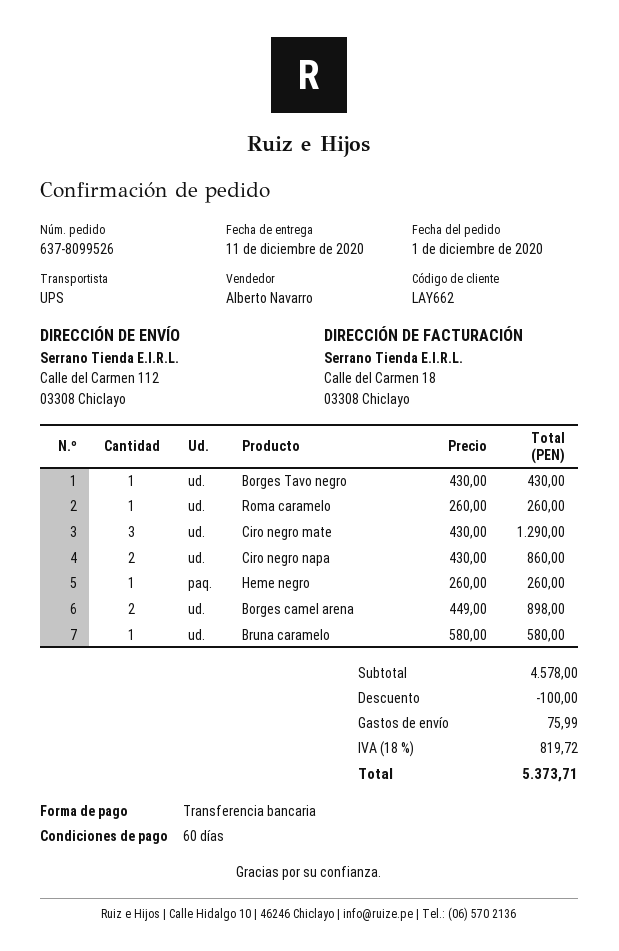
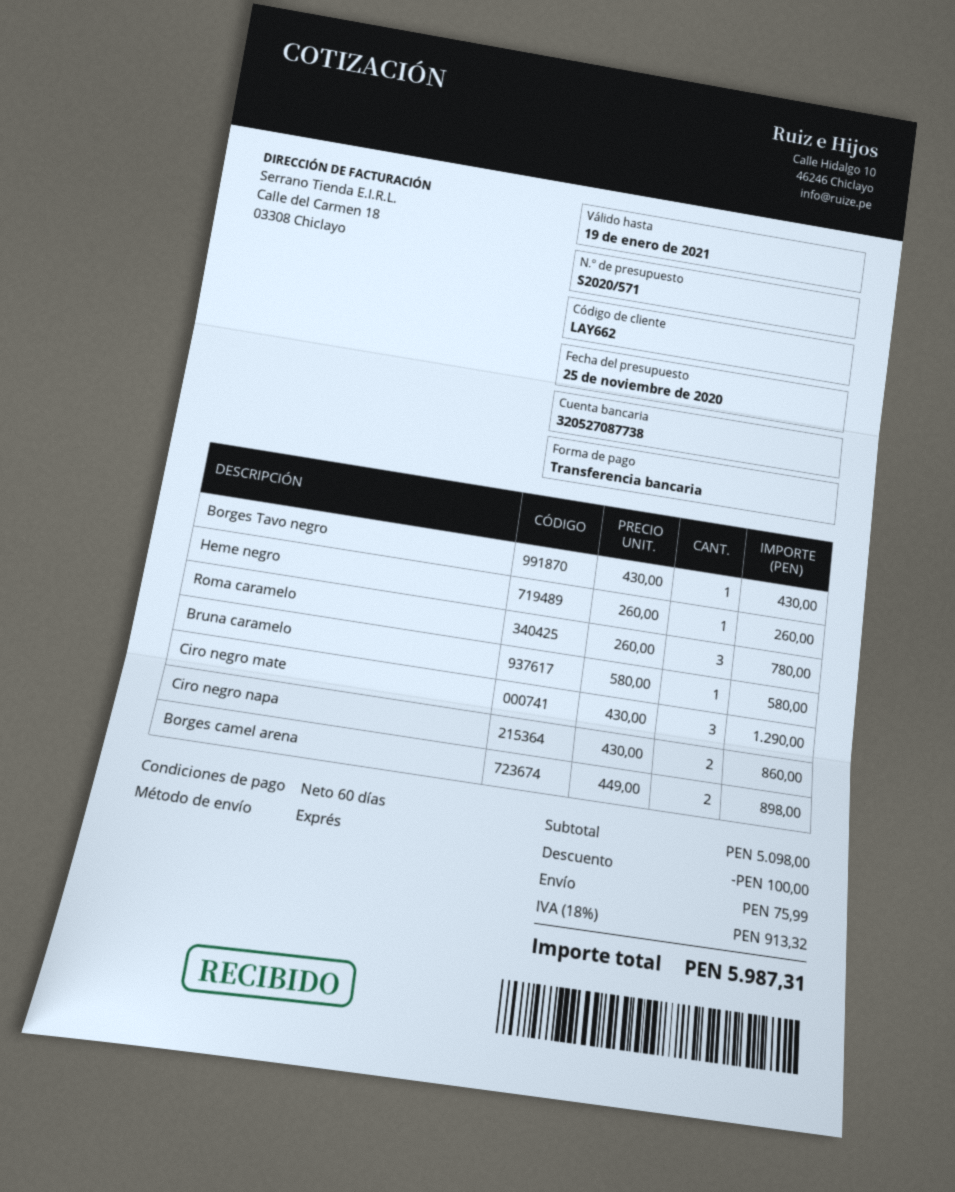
shipping method: UPS -> express
Roma caramelo: 1 x 260.00 = 260.00 -> 3 x 260.00 = 780.00
subtotal: 4578.00 -> 5098.00
tax: 18% = 819.72 -> 18% = 913.32
total: 5373.71 -> 5987.31

